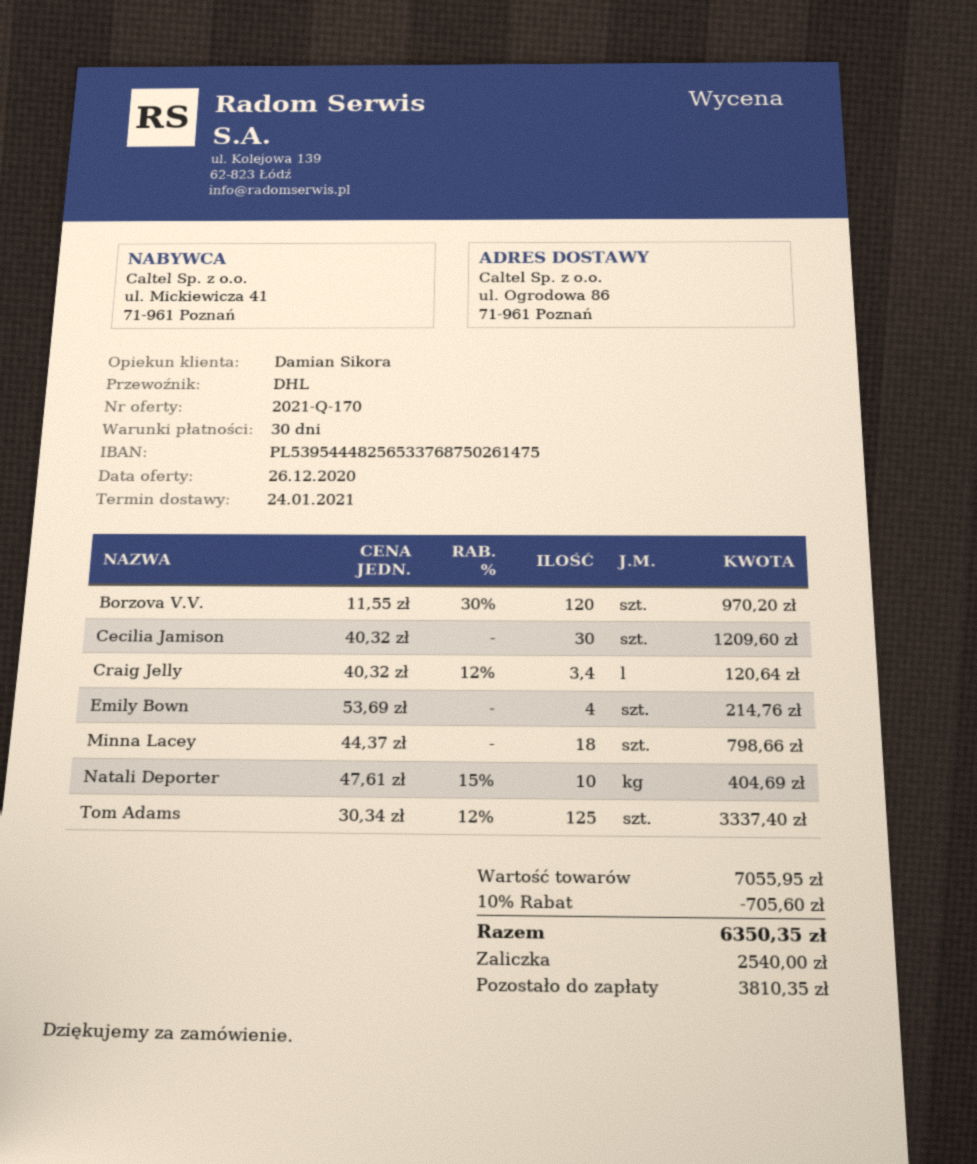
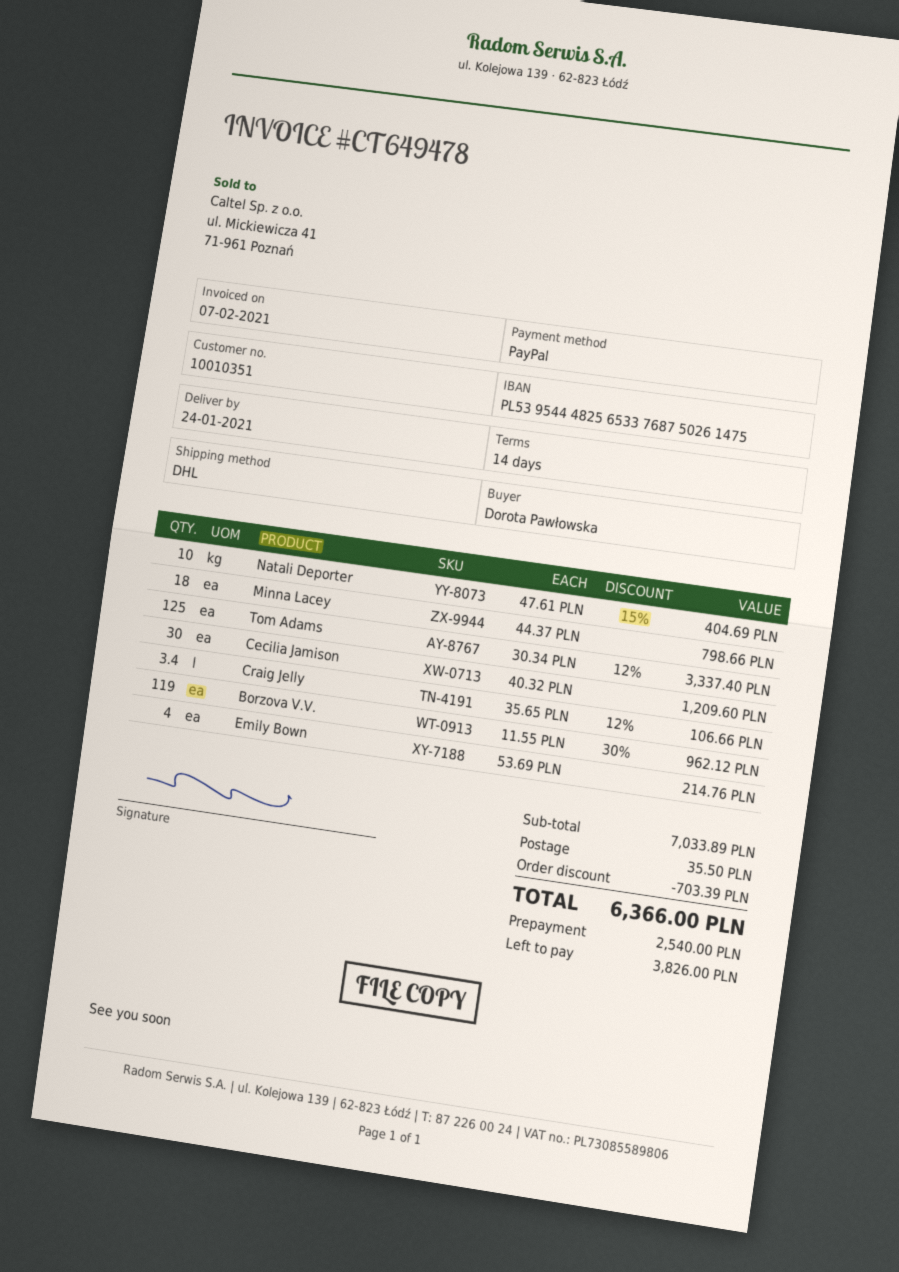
payment terms: 30 days -> 14 days
Borzova V.V.: 120 x 11.55 - 30% = 970.20 -> 119 x 11.55 - 30% = 962.12
Craig Jelly: 3.4 x 40.32 - 12% = 120.64 -> 3.4 x 35.65 - 12% = 106.66
subtotal: 7055.95 -> 7033.89
discount: 705.60 -> 703.39
shipping: none -> 35.50
total: 6350.35 -> 6366.00
balance: 3810.35 -> 3826.00

